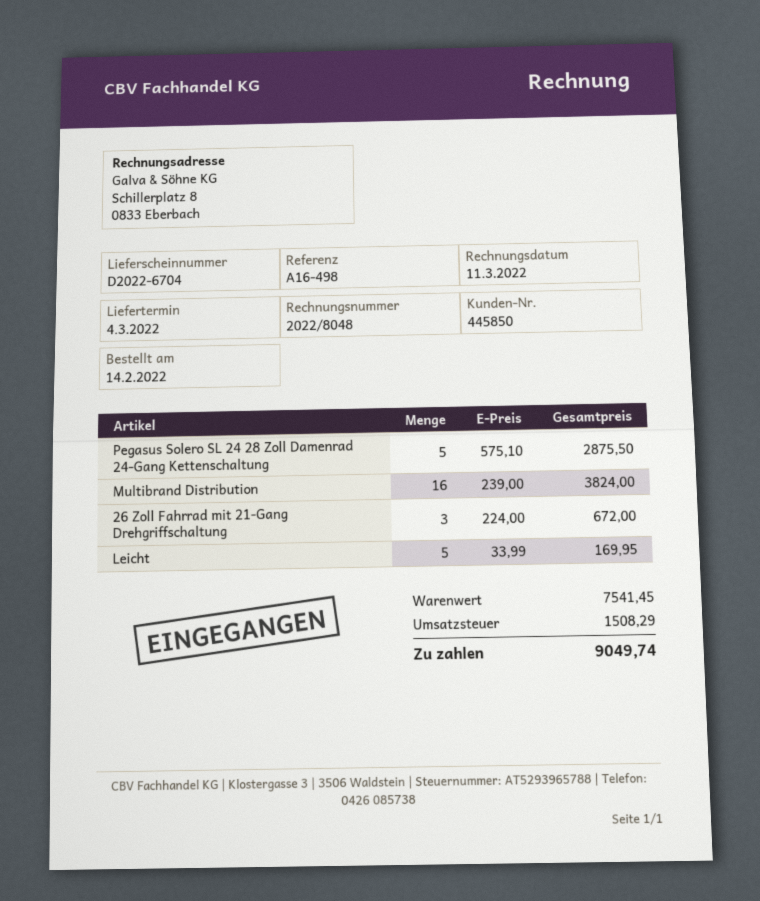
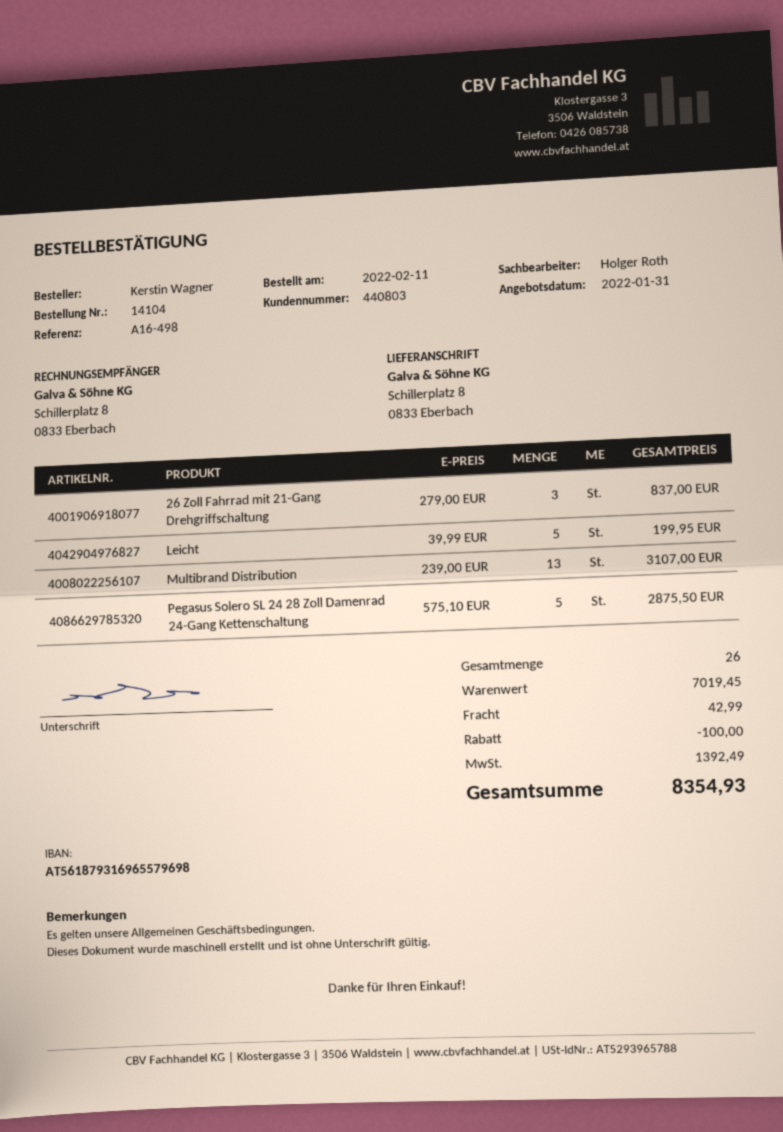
order date: 2022-02-14 -> 2022-02-11
customer number: 445850 -> 440803
Multibrand Distribution: 16 x 239.00 = 3824.00 -> 13 x 239.00 = 3107.00
26 Zoll Fahrrad mit 21-Gang Drehgriffschaltung: 3 x 224.00 = 672.00 -> 3 x 279.00 = 837.00
Leicht: 5 x 33.99 = 169.95 -> 5 x 39.99 = 199.95
subtotal: 7541.45 -> 7019.45
discount: none -> 100.00
shipping: none -> 42.99
tax: 1508.29 -> 1392.49
total: 9049.74 -> 8354.93

